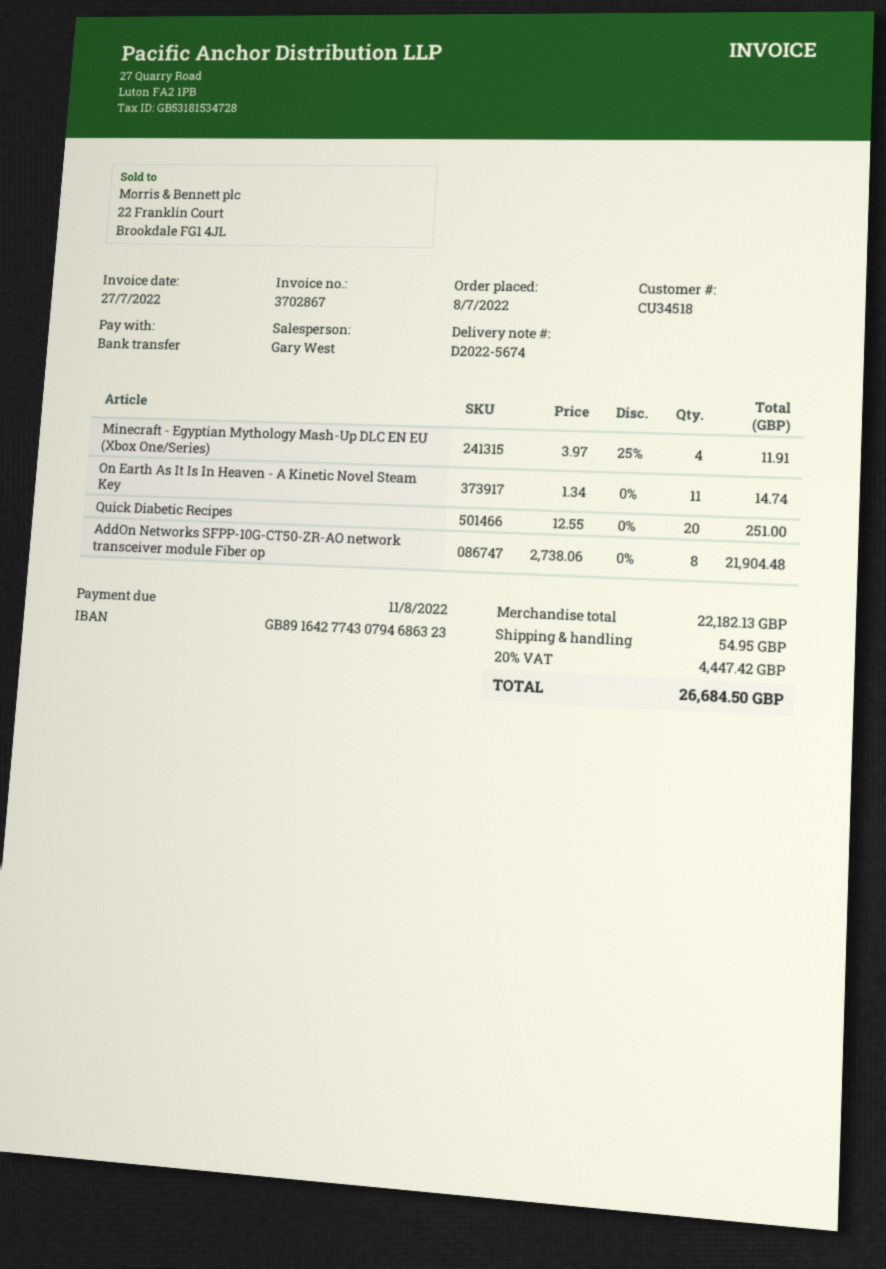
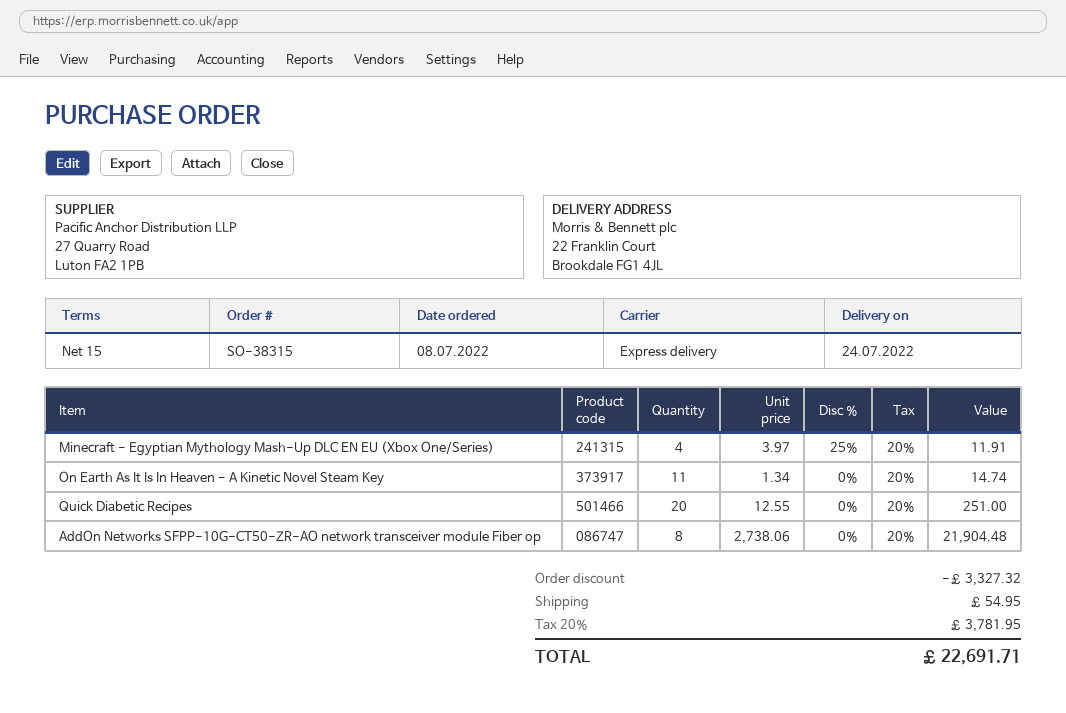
discount: none -> 3327.32
tax: 20% = 4447.42 -> 20% = 3781.95
total: 26684.50 -> 22691.71

